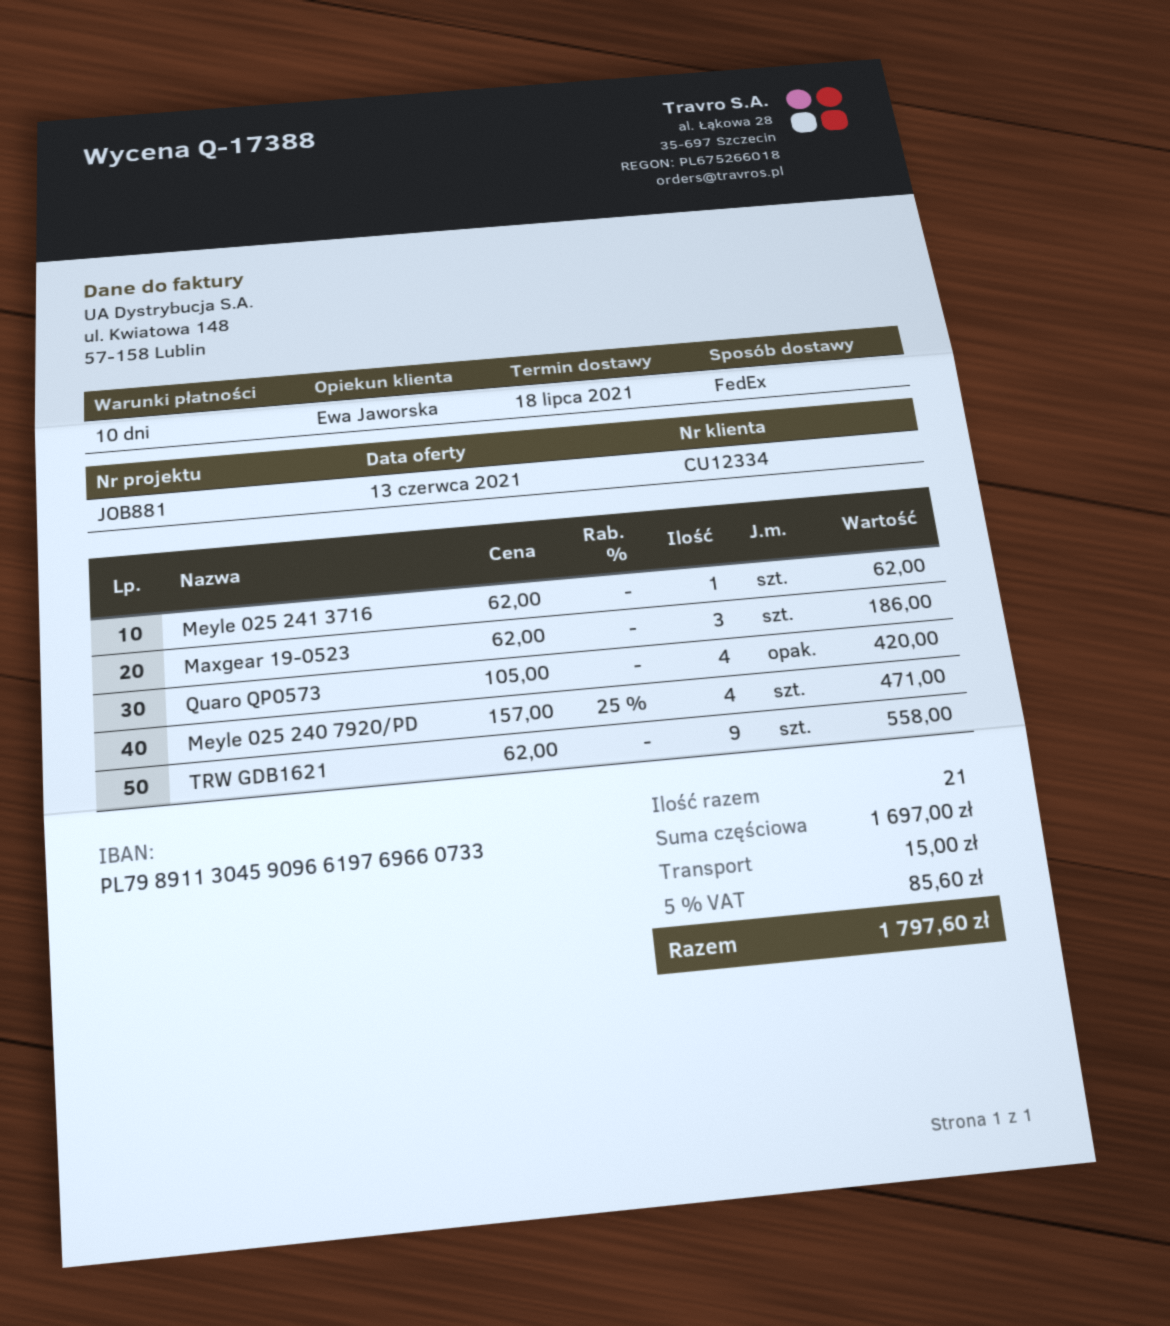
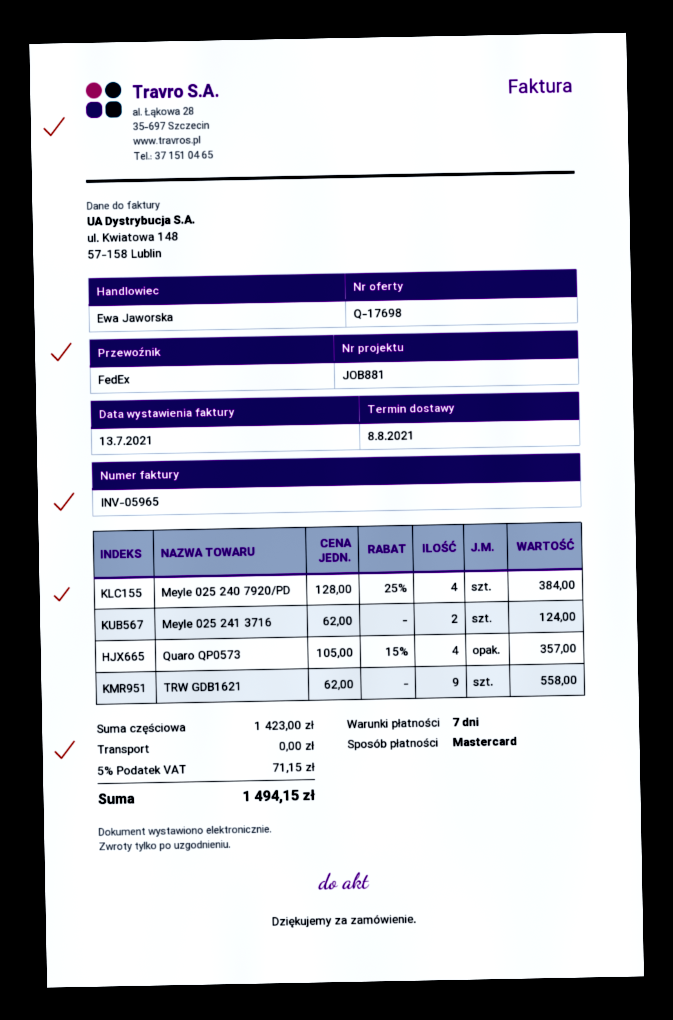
quote number: Q-17388 -> Q-17698
delivery date: 2021-07-18 -> 2021-08-08
payment terms: 10 days -> 7 days
Meyle 025 241 3716: 1 x 62.00 = 62.00 -> 2 x 62.00 = 124.00
Maxgear 19-0523: 3 x 62.00 = 186.00 -> none
Quaro QP0573: 4 x 105.00 = 420.00 -> 4 x 105.00 - 15% = 357.00
Meyle 025 240 7920/PD: 4 x 157.00 - 25% = 471.00 -> 4 x 128.00 - 25% = 384.00
subtotal: 1697.00 -> 1423.00
shipping: 15.00 -> 0.00
tax: 5% = 85.60 -> 5% = 71.15
total: 1797.60 -> 1494.15

